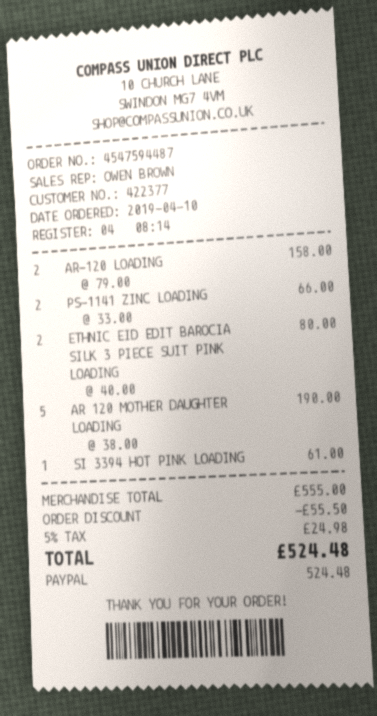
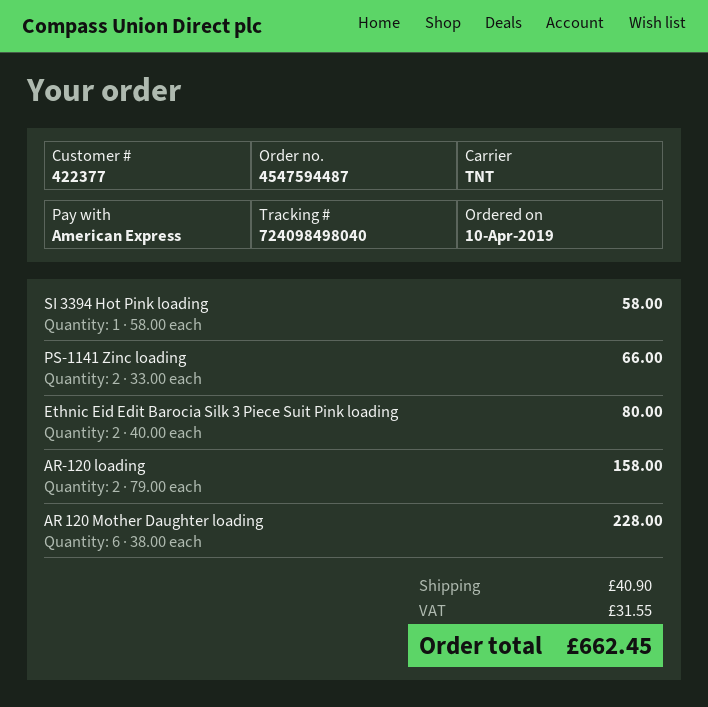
payment method: PayPal -> American Express
AR 120 MOTHER DAUGHTER LOADING: 5 x 38.00 = 190.00 -> 6 x 38.00 = 228.00
SI 3394 HOT PINK LOADING: 1 x 61.00 = 61.00 -> 1 x 58.00 = 58.00
discount: 55.50 -> none
shipping: none -> 40.90
tax: 24.98 -> 31.55
total: 524.48 -> 662.45

